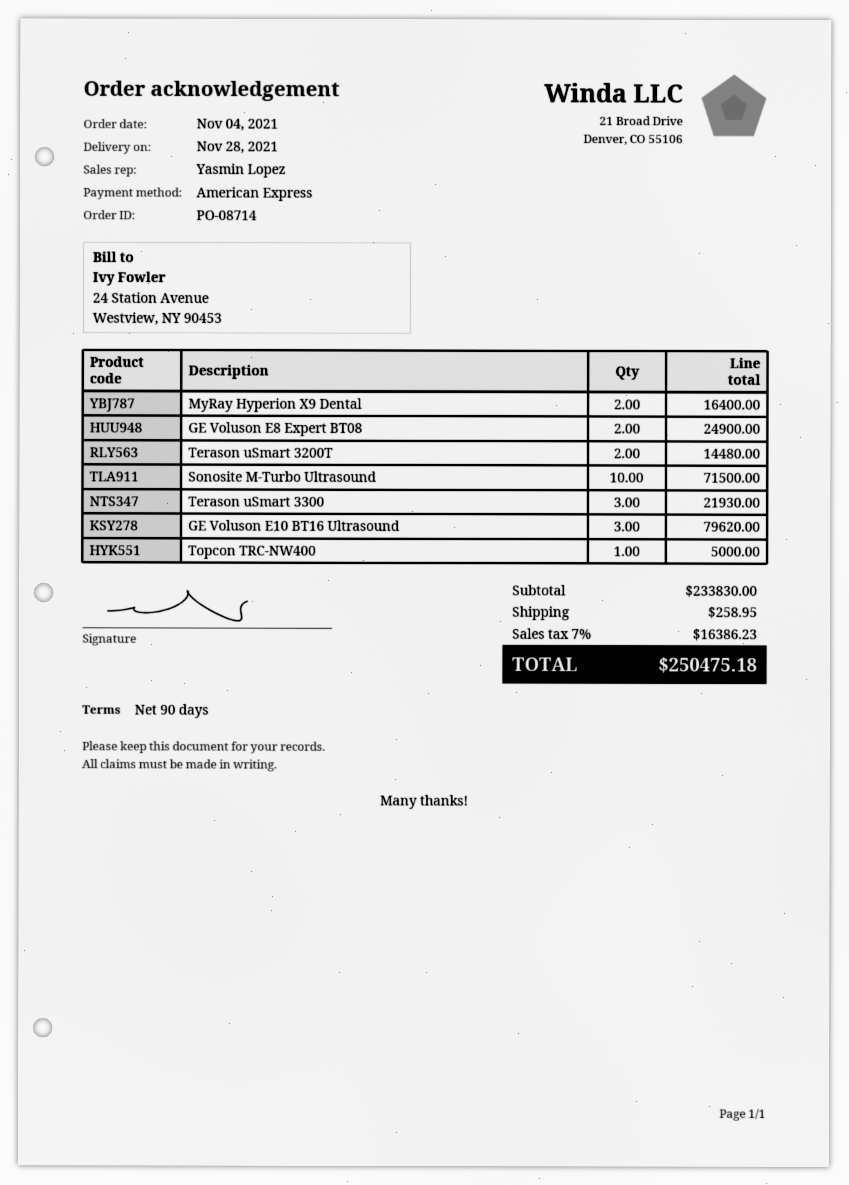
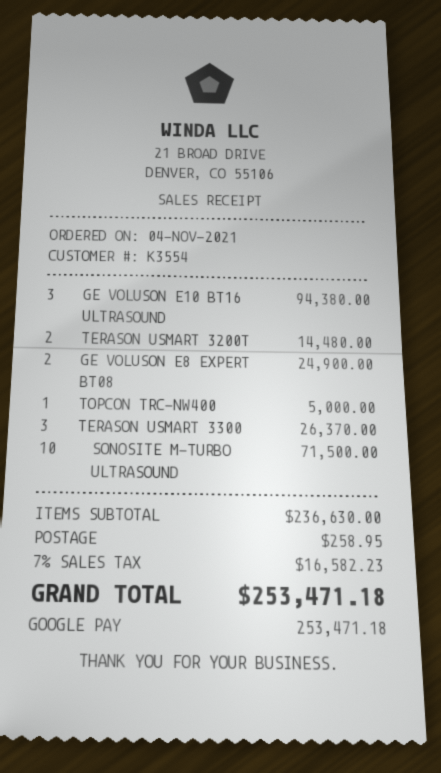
payment method: American Express -> Google Pay
MyRay Hyperion X9 Dental: 2 for 16400.00 -> none
Terason uSmart 3300: 3 for 21930.00 -> 3 for 26370.00
GE Voluson E10 BT16 Ultrasound: 3 for 79620.00 -> 3 for 94380.00
subtotal: 233830.00 -> 236630.00
tax: 7% = 16386.23 -> 7% = 16582.23
total: 250475.18 -> 253471.18

